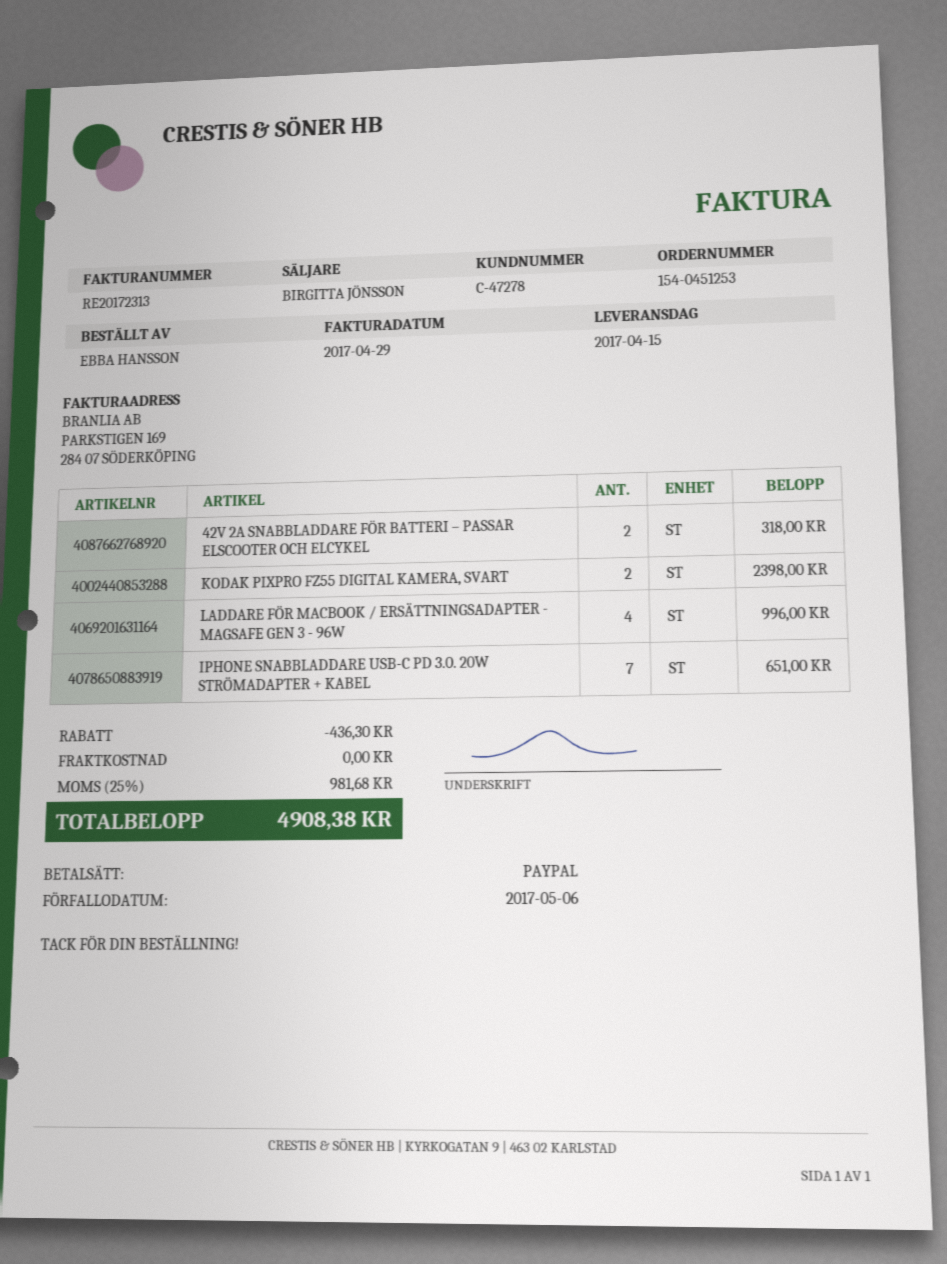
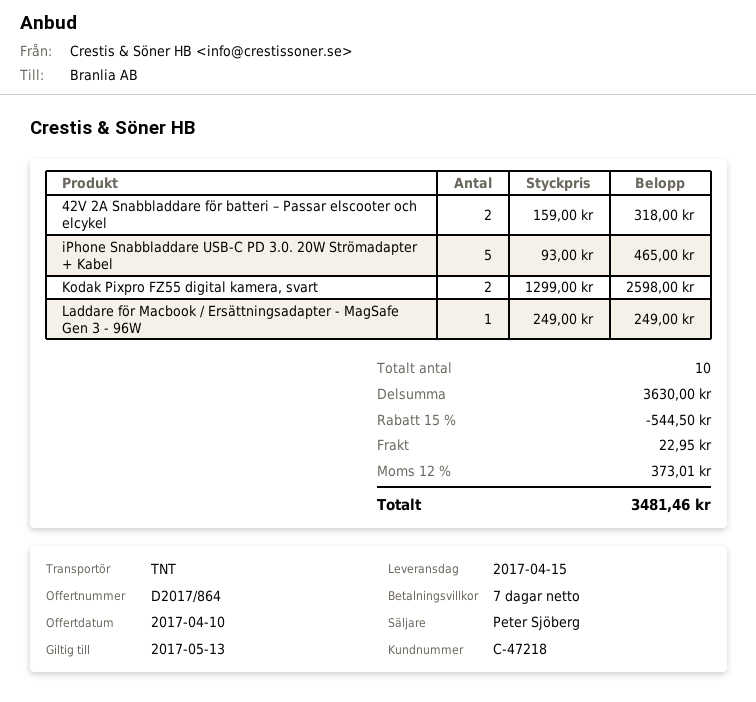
customer number: C-47278 -> C-47218
sales rep: BIRGITTA JÖNSSON -> Peter Sjöberg
KODAK PIXPRO FZ55 DIGITAL KAMERA, SVART: 2 for 2398.00 -> 2 for 2598.00
LADDARE FÖR MACBOOK / ERSÄTTNINGSADAPTER - MAGSAFE GEN 3 - 96W: 4 for 996.00 -> 1 for 249.00
IPHONE SNABBLADDARE USB-C PD 3.0. 20W STRÖMADAPTER + KABEL: 7 for 651.00 -> 5 for 465.00
discount: 436.30 -> 544.50
shipping: 0.00 -> 22.95
tax: 25% = 981.68 -> 12% = 373.01
total: 4908.38 -> 3481.46

